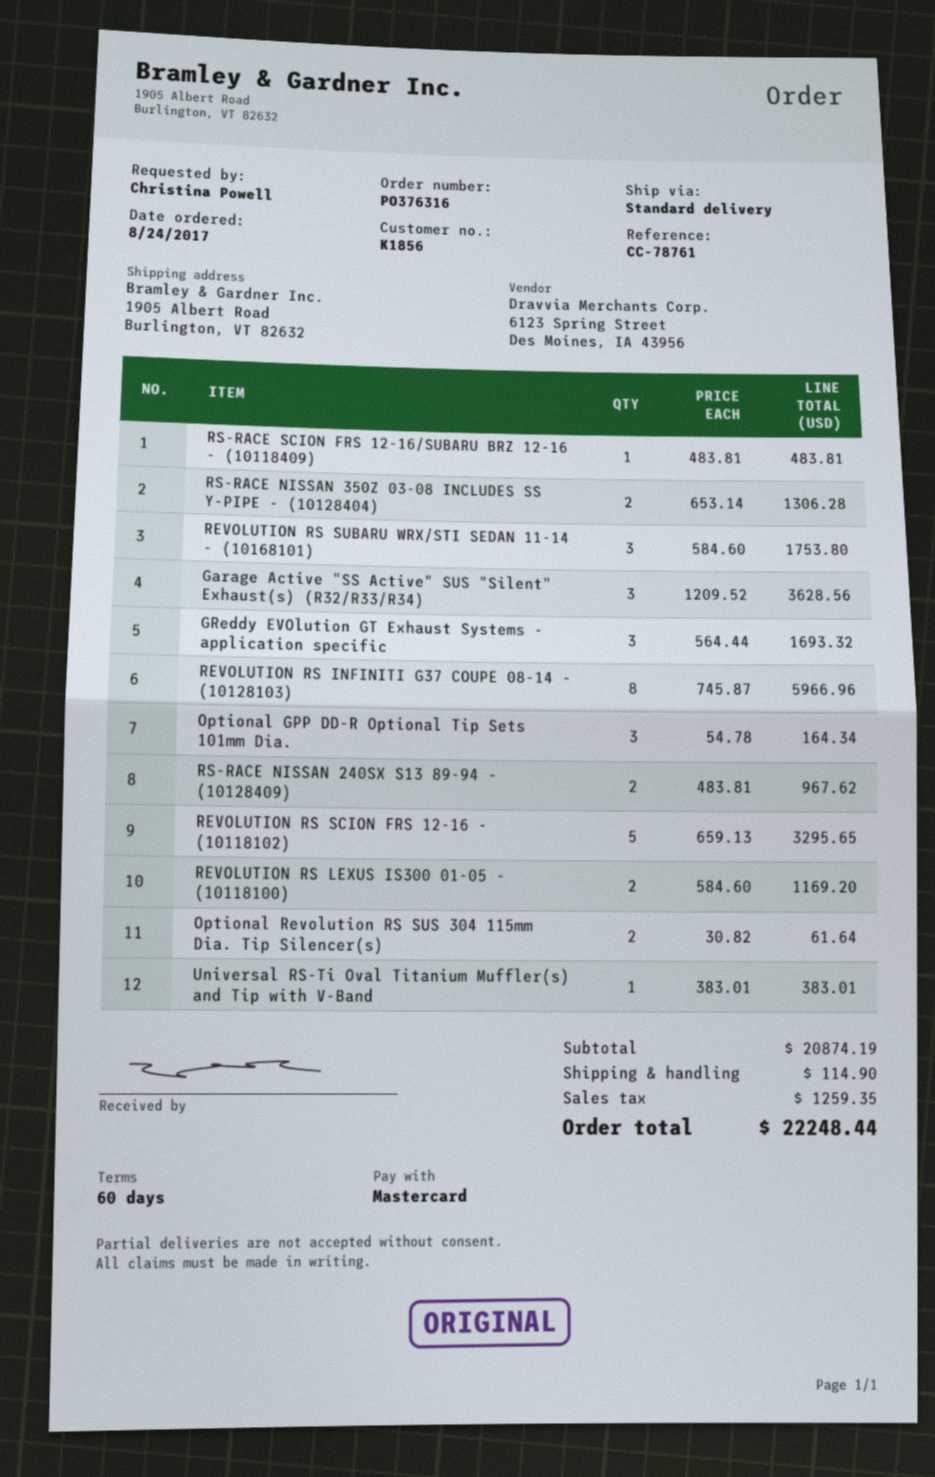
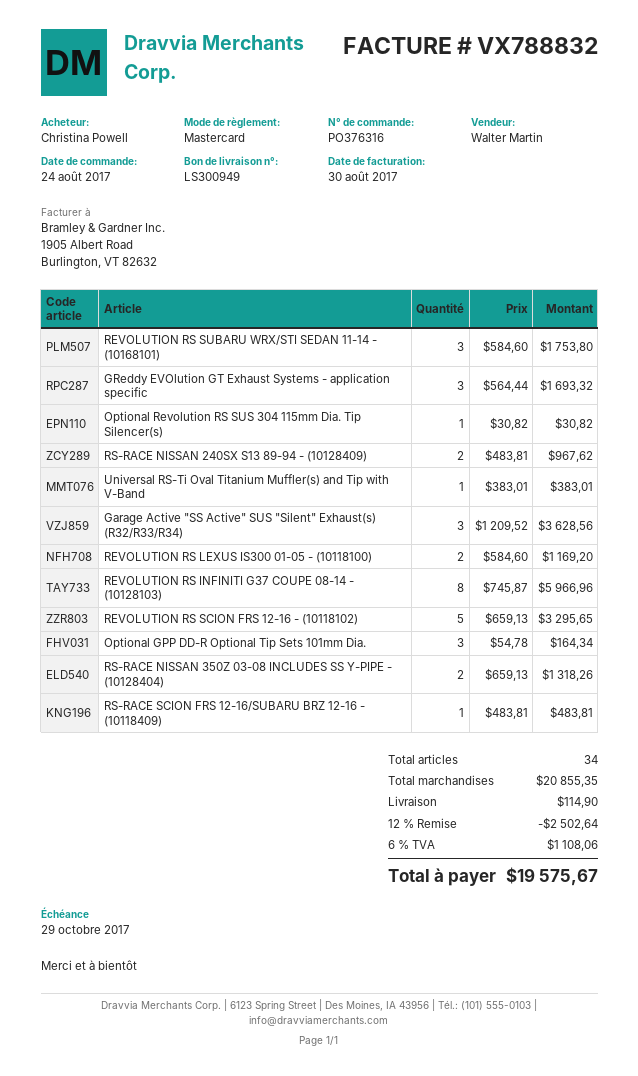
RS-RACE NISSAN 350Z 03-08 INCLUDES SS Y-PIPE - (10128404): 2 x 653.14 = 1306.28 -> 2 x 659.13 = 1318.26
Optional Revolution RS SUS 304 115mm Dia. Tip Silencer(s): 2 x 30.82 = 61.64 -> 1 x 30.82 = 30.82
subtotal: 20874.19 -> 20855.35
discount: none -> 12% = 2502.64
tax: 1259.35 -> 1108.06
total: 22248.44 -> 19575.67

